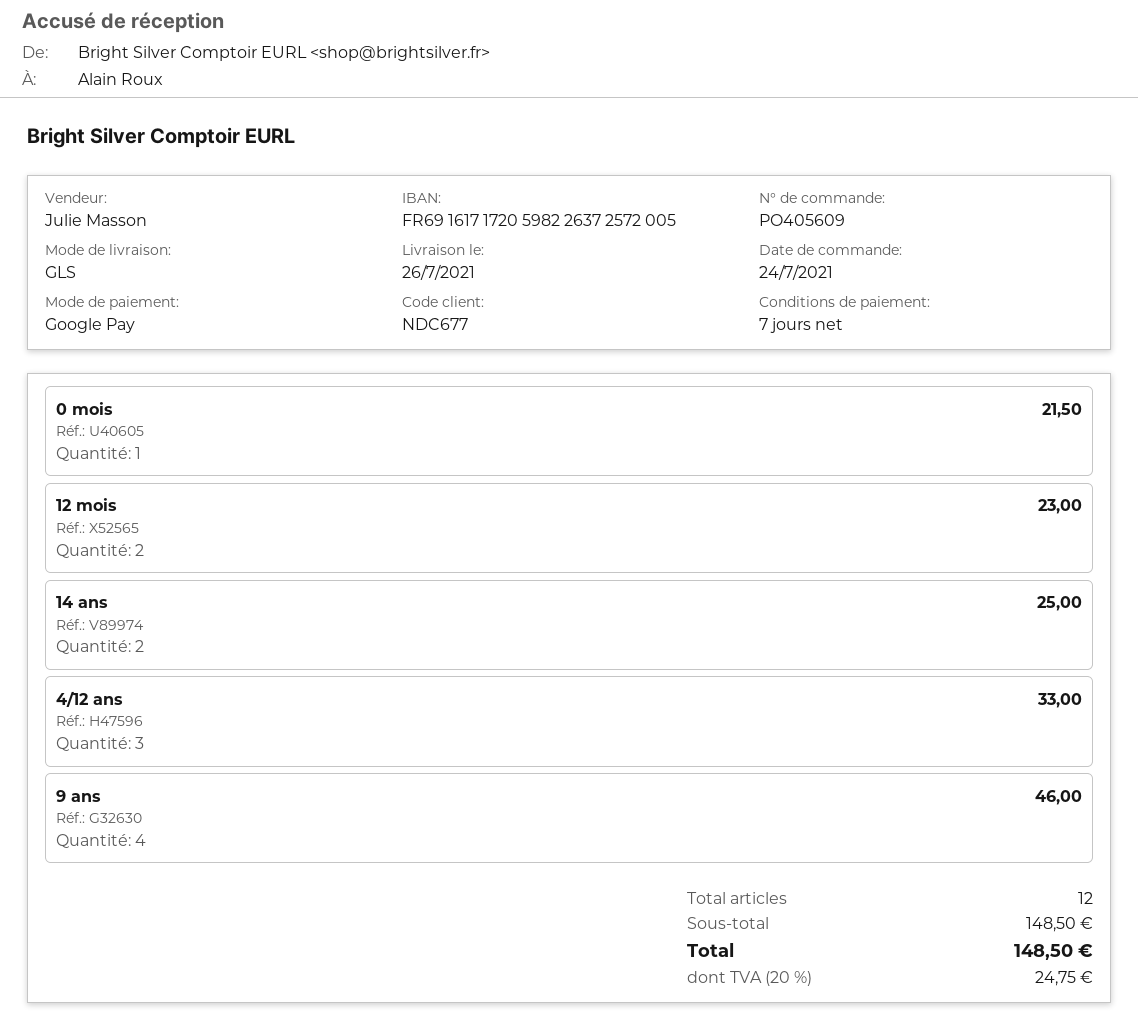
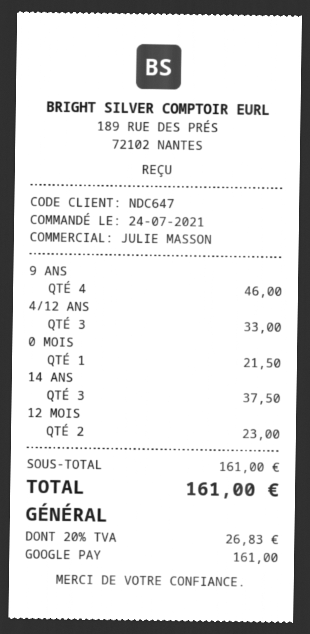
customer number: NDC677 -> NDC647
14 ans: 2 for 25.00 -> 3 for 37.50
subtotal: 148.50 -> 161.00
tax: 20% = 24.75 -> 20% = 26.83
total: 148.50 -> 161.00

